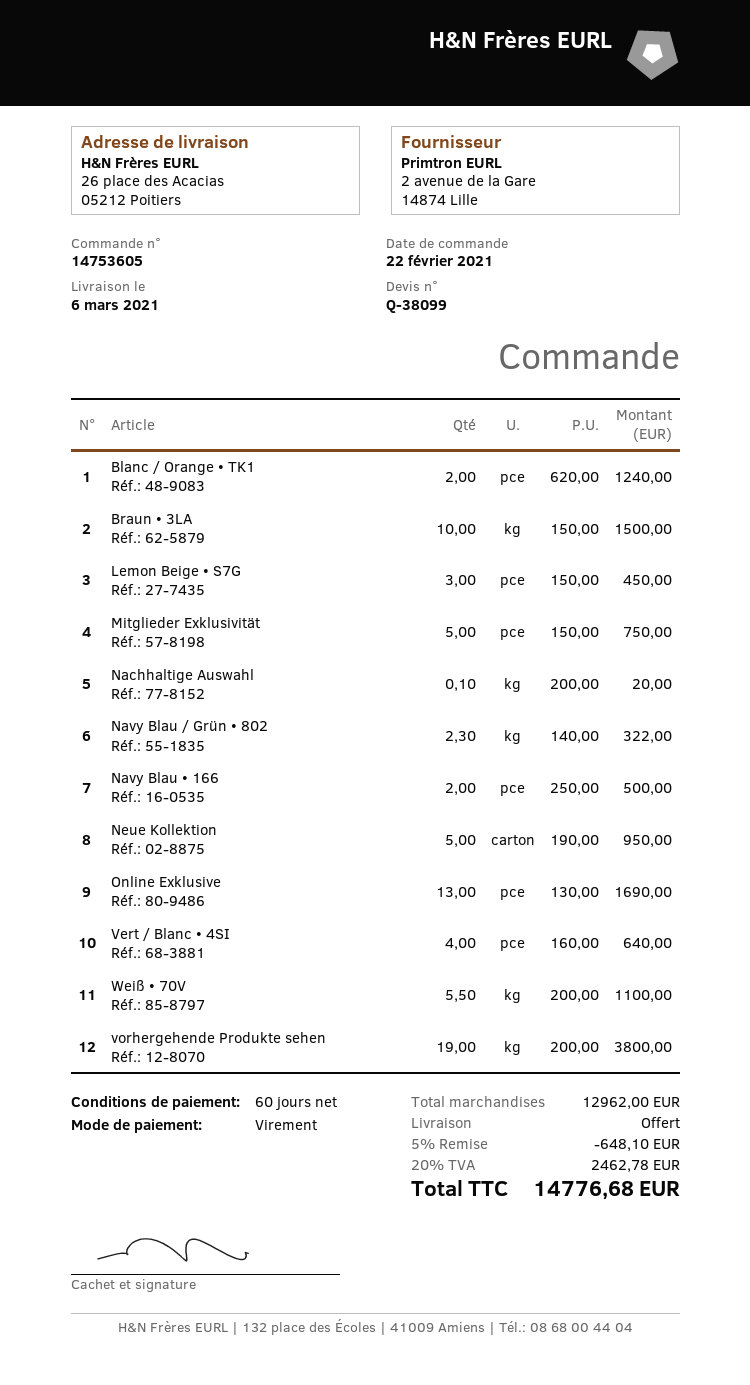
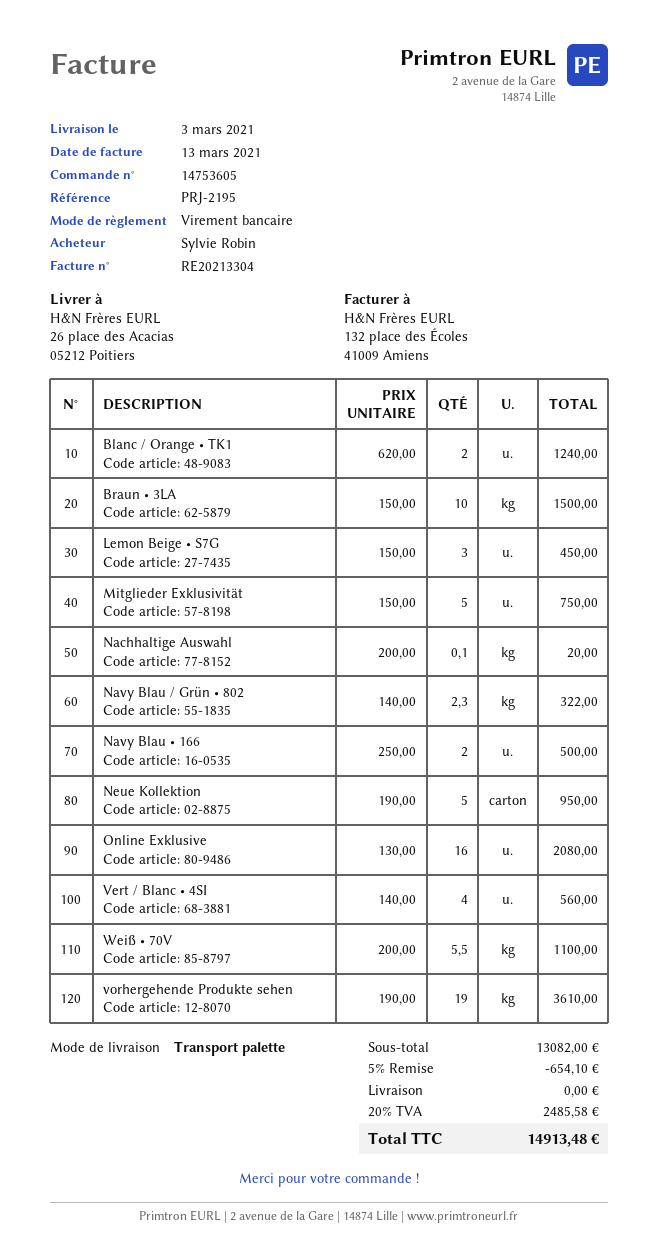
delivery date: 2021-03-06 -> 2021-03-03
Online Exklusive: 13 x 130.00 = 1690.00 -> 16 x 130.00 = 2080.00
Vert / Blanc • 4SI: 4 x 160.00 = 640.00 -> 4 x 140.00 = 560.00
vorhergehende Produkte sehen: 19 x 200.00 = 3800.00 -> 19 x 190.00 = 3610.00
subtotal: 12962.00 -> 13082.00
discount: 5% = 648.10 -> 5% = 654.10
tax: 20% = 2462.78 -> 20% = 2485.58
total: 14776.68 -> 14913.48

